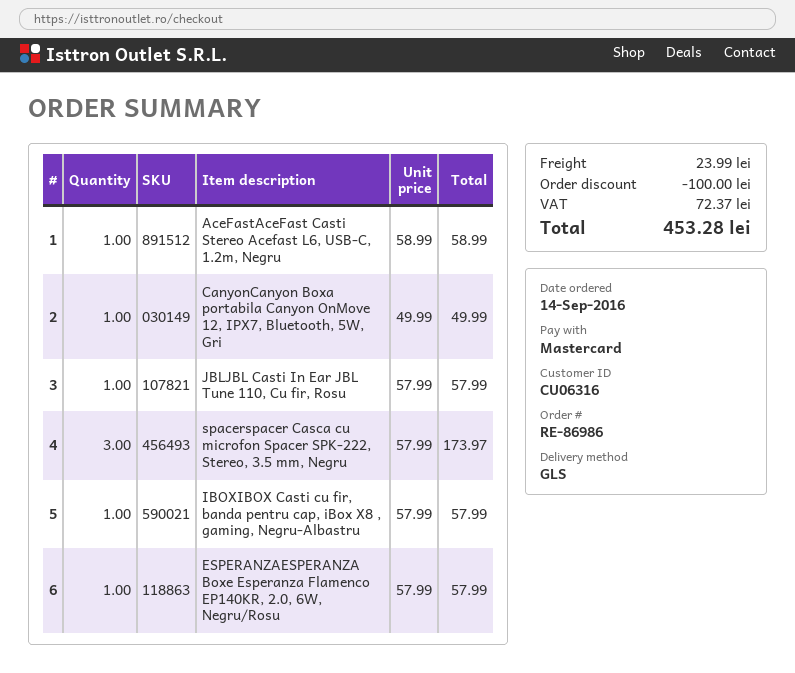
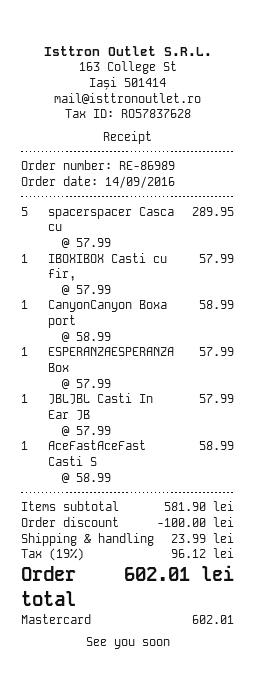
order number: RE-86986 -> RE-86989
CanyonCanyon Boxa portabila Canyon OnMove 12, IPX7, Bluetooth, 5W, Gri: 1 x 49.99 = 49.99 -> 1 x 58.99 = 58.99
spacerspacer Casca cu microfon Spacer SPK-222, Stereo, 3.5 mm, Negru: 3 x 57.99 = 173.97 -> 5 x 57.99 = 289.95
tax: 72.37 -> 96.12
total: 453.28 -> 602.01

